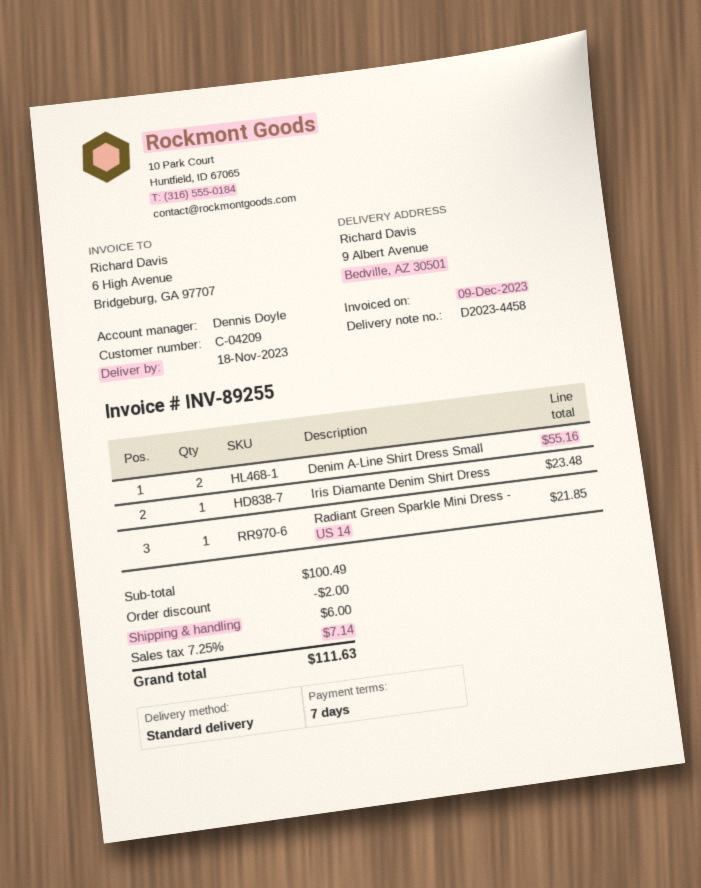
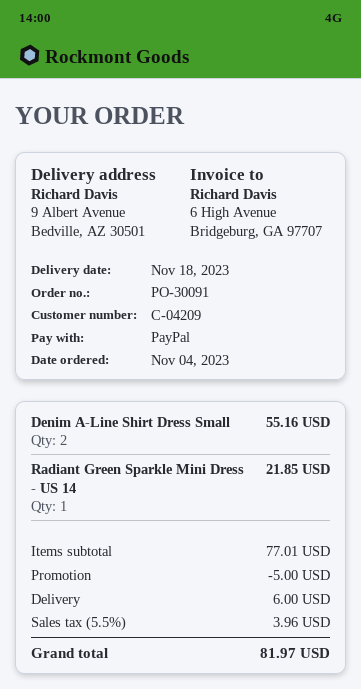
Iris Diamante Denim Shirt Dress: 1 for 23.48 -> none
subtotal: 100.49 -> 77.01
discount: 2.00 -> 5.00
tax: 7.25% = 7.14 -> 5.5% = 3.96
total: 111.63 -> 81.97

